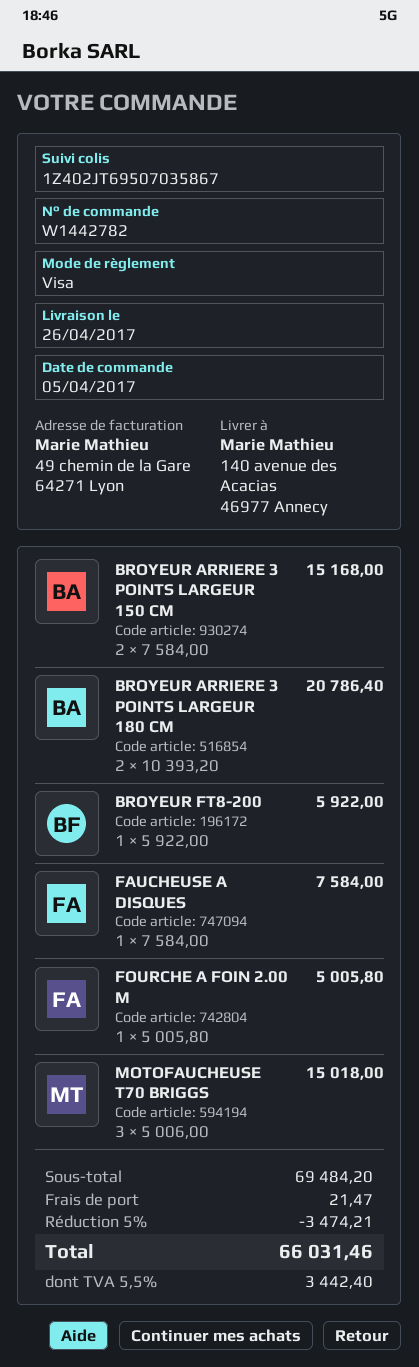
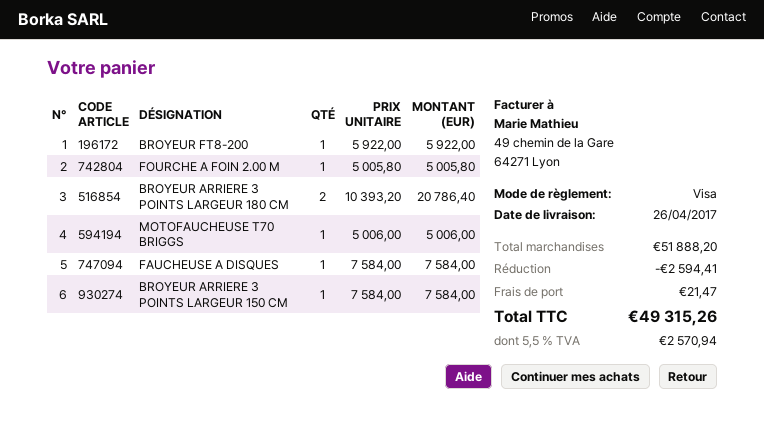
BROYEUR ARRIERE 3 POINTS LARGEUR 150 CM: 2 x 7584.00 = 15168.00 -> 1 x 7584.00 = 7584.00
MOTOFAUCHEUSE T70 BRIGGS: 3 x 5006.00 = 15018.00 -> 1 x 5006.00 = 5006.00
subtotal: 69484.20 -> 51888.20
discount: 3474.21 -> 2594.41
tax: 5.5% = 3442.40 -> 5.5% = 2570.94
total: 66031.46 -> 49315.26

